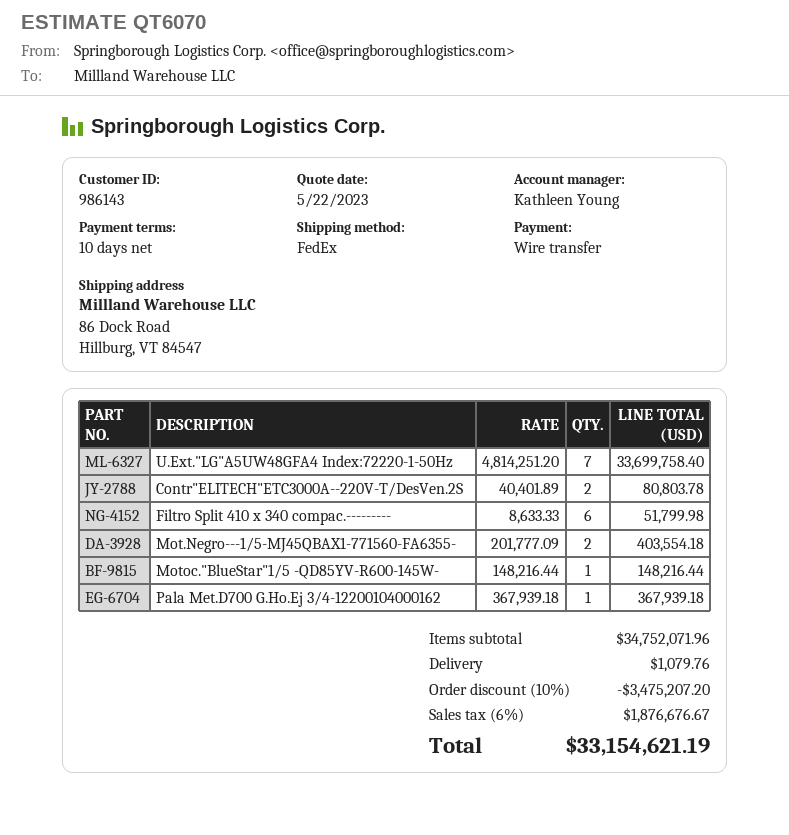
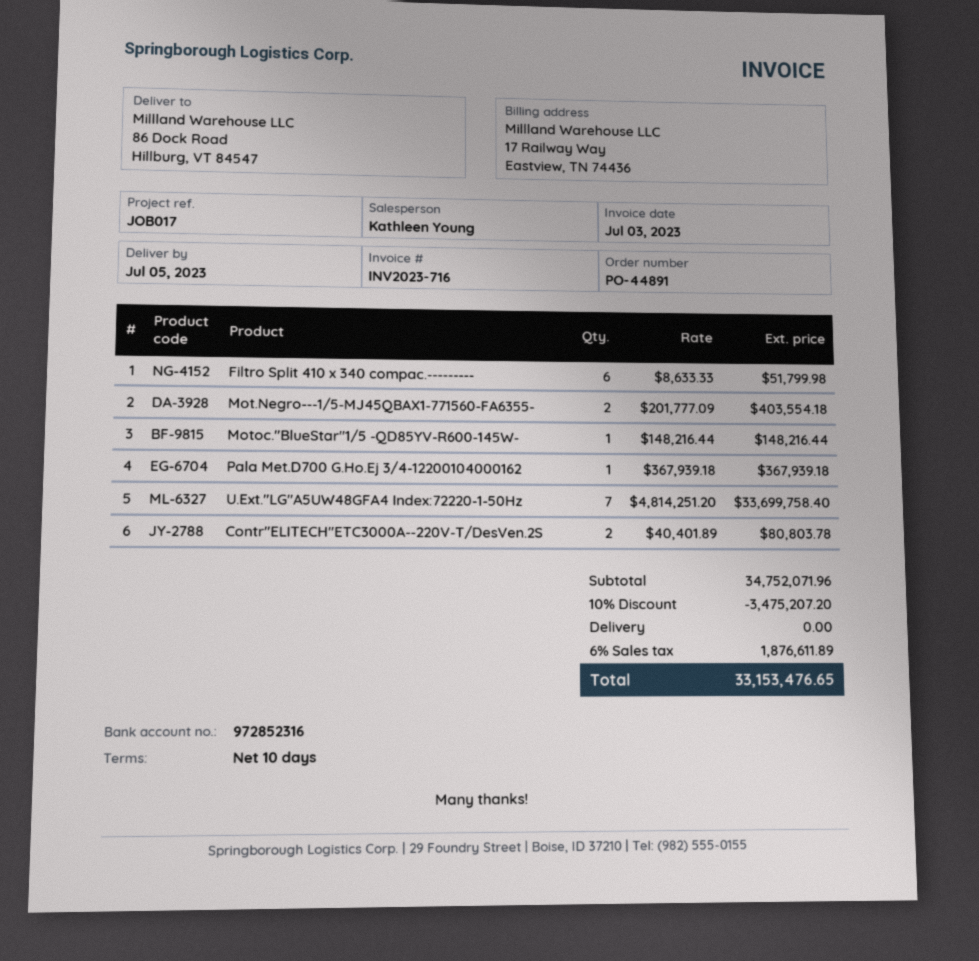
shipping: 1079.76 -> 0.00
tax: 6% = 1876676.67 -> 6% = 1876611.89
total: 33154621.19 -> 33153476.65

